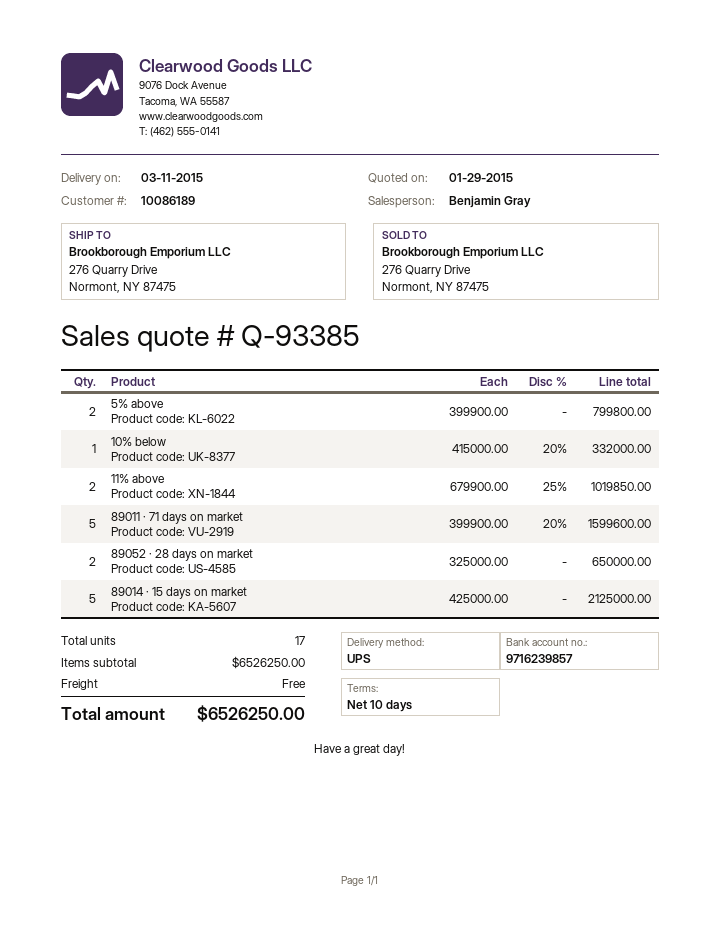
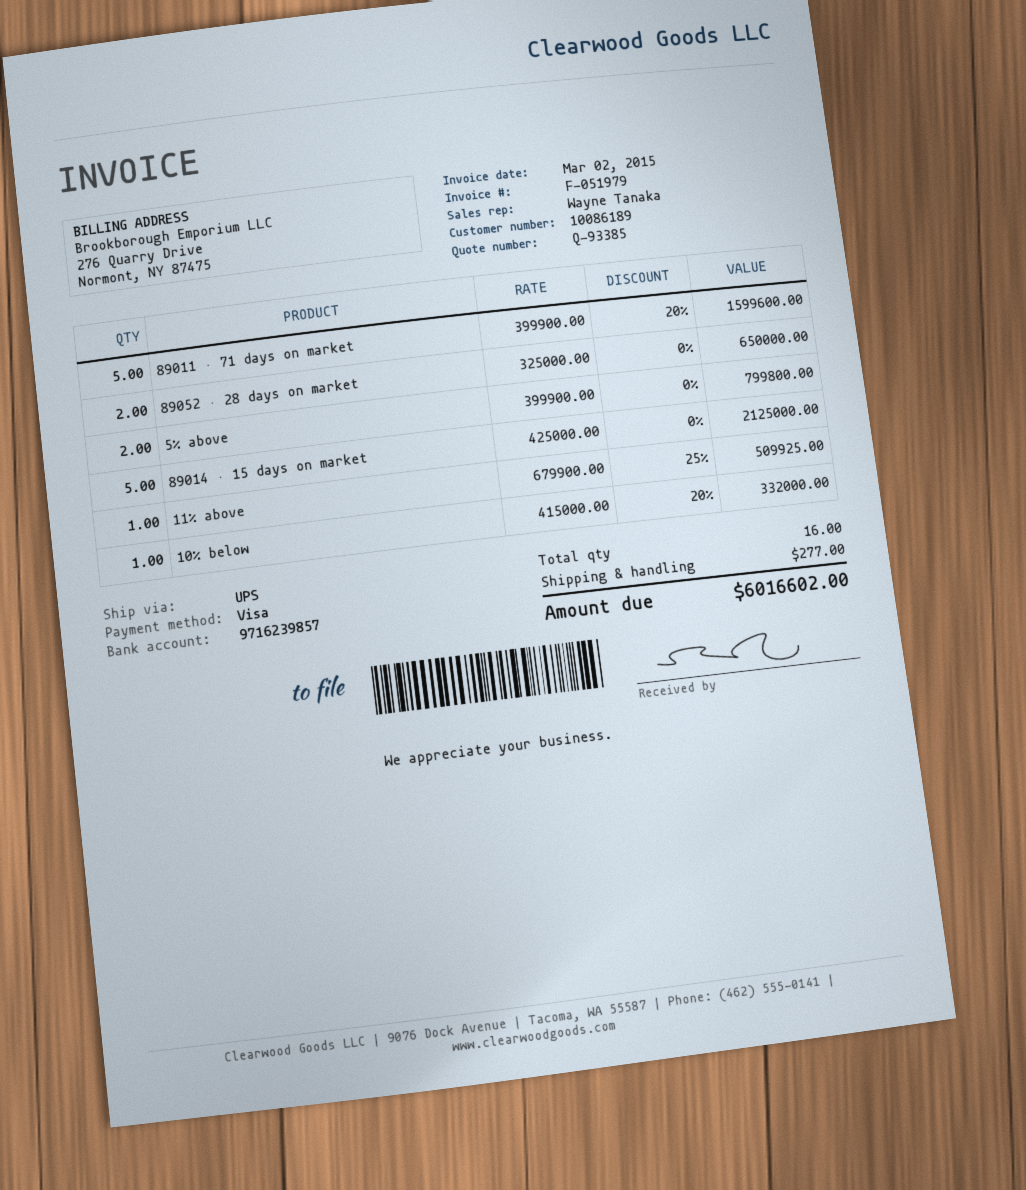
sales rep: Benjamin Gray -> Wayne Tanaka
11% above: 2 x 679900.00 - 25% = 1019850.00 -> 1 x 679900.00 - 25% = 509925.00
total quantity: 17 -> 16
shipping: 0.00 -> 277.00
total: 6526250.00 -> 6016602.00

